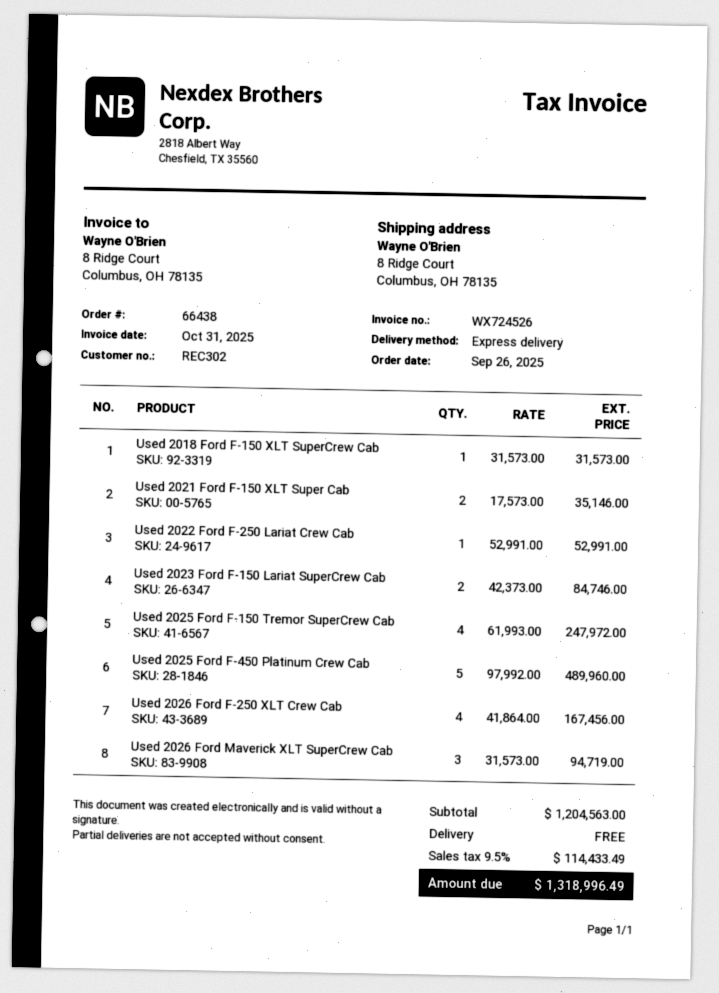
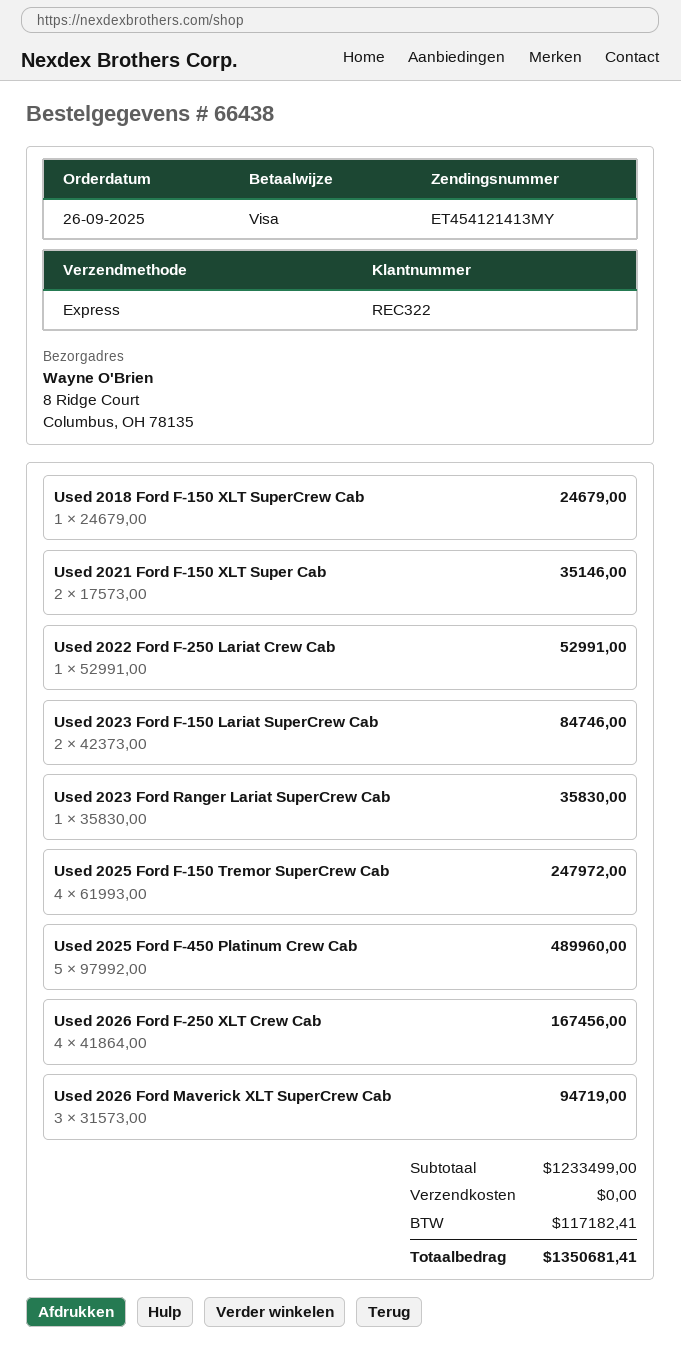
customer number: REC302 -> REC322
Used 2018 Ford F-150 XLT SuperCrew Cab: 1 x 31573.00 = 31573.00 -> 1 x 24679.00 = 24679.00
Used 2023 Ford Ranger Lariat SuperCrew Cab: none -> 1 x 35830.00 = 35830.00
subtotal: 1204563.00 -> 1233499.00
tax: 114433.49 -> 117182.41
total: 1318996.49 -> 1350681.41

